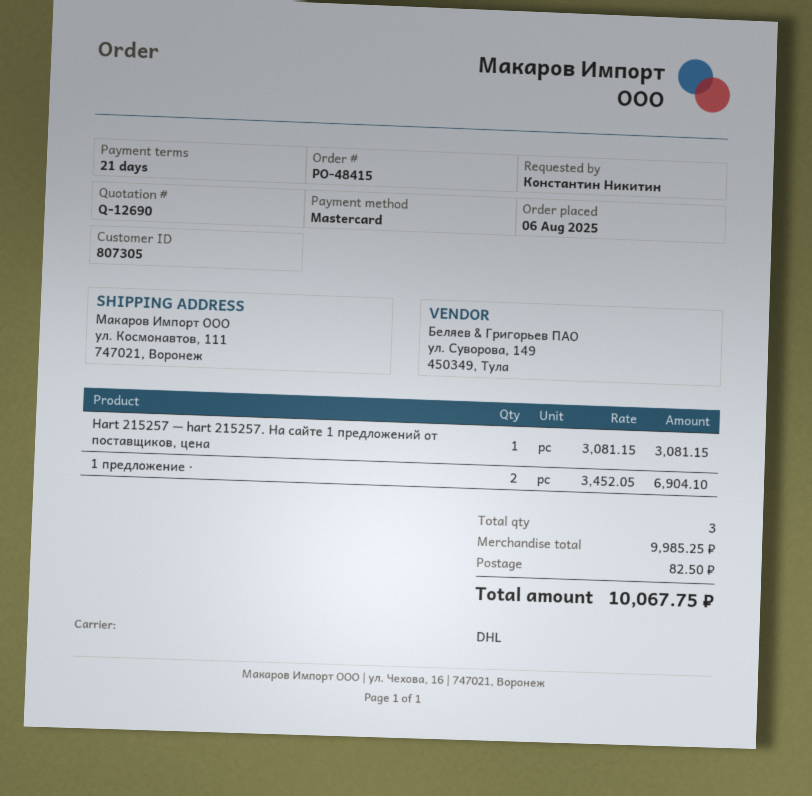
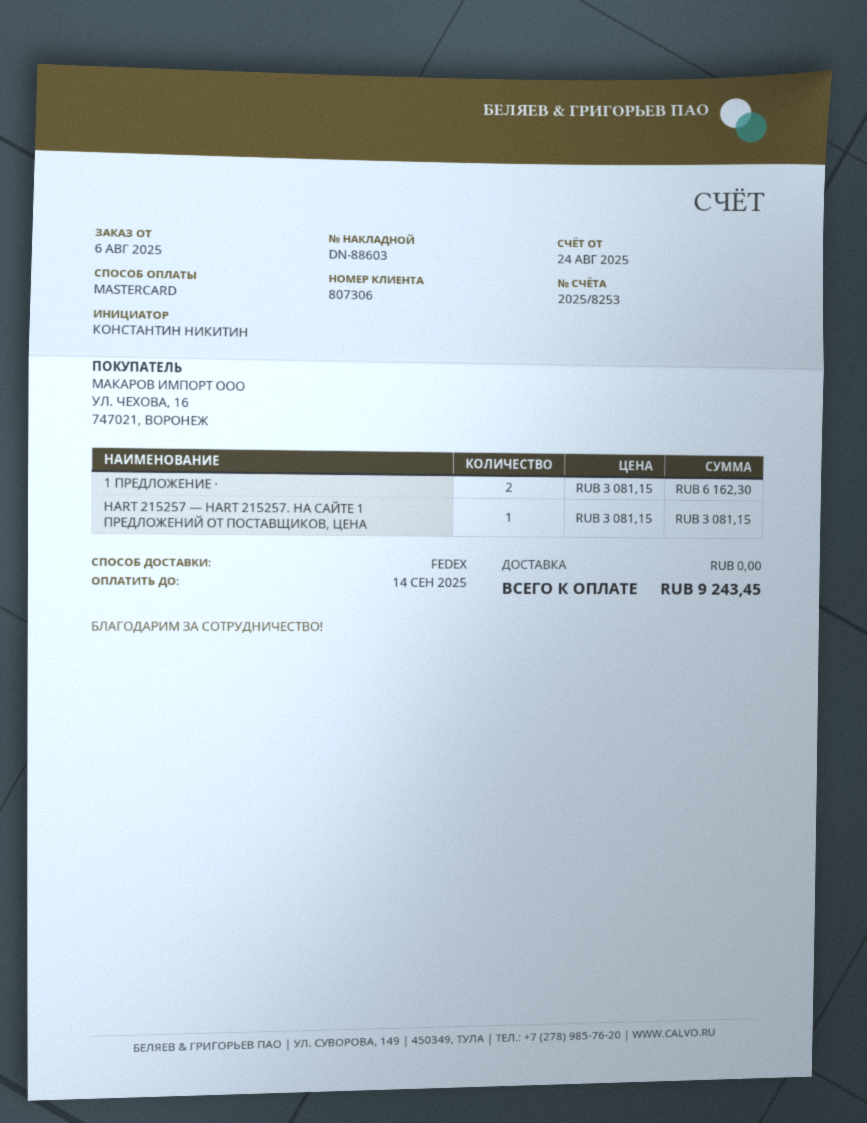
customer number: 807305 -> 807306
shipping method: DHL -> FedEx
1 предложение ·: 2 x 3452.05 = 6904.10 -> 2 x 3081.15 = 6162.30
shipping: 82.50 -> 0.00
total: 10067.75 -> 9243.45

